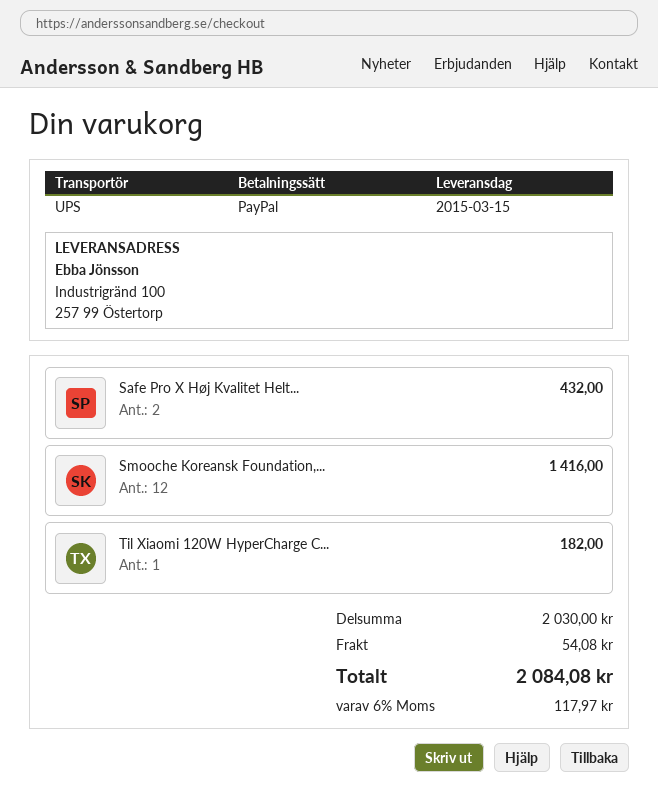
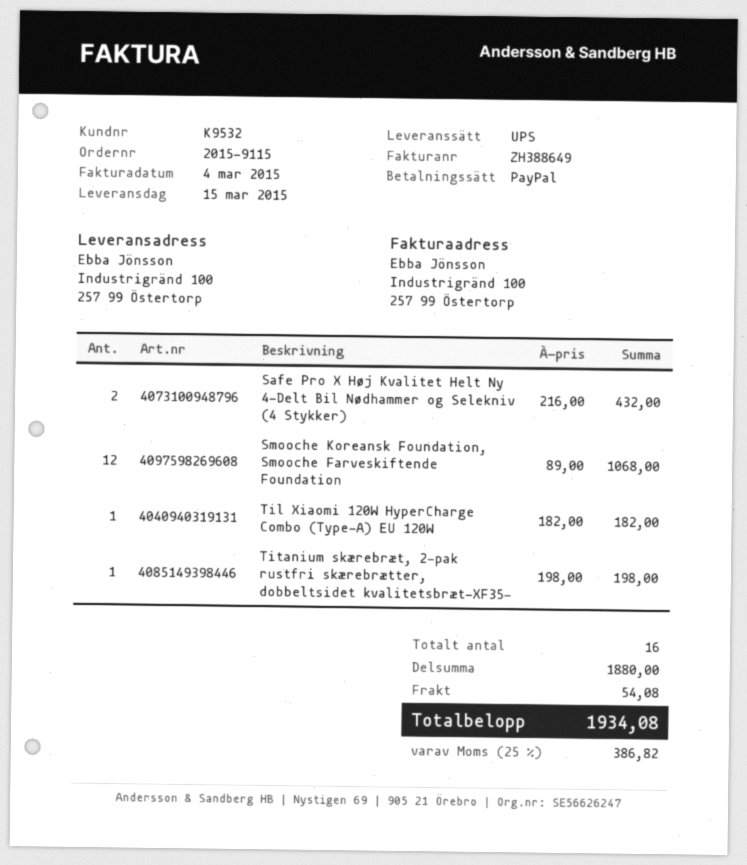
Smooche Koreansk Foundation,...: 12 for 1416.00 -> 12 for 1068.00
Titanium skærebræt, 2-pak rustfri skærebrætter, dobbeltsidet kvalitetsbræt-XF35-: none -> 1 for 198.00
subtotal: 2030.00 -> 1880.00
tax: 6% = 117.97 -> 25% = 386.82
total: 2084.08 -> 1934.08

